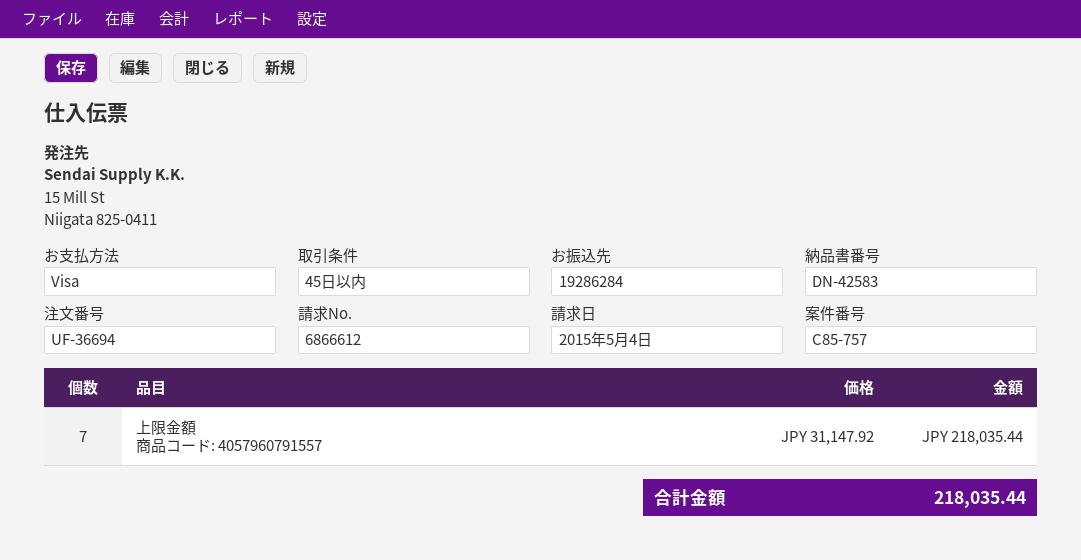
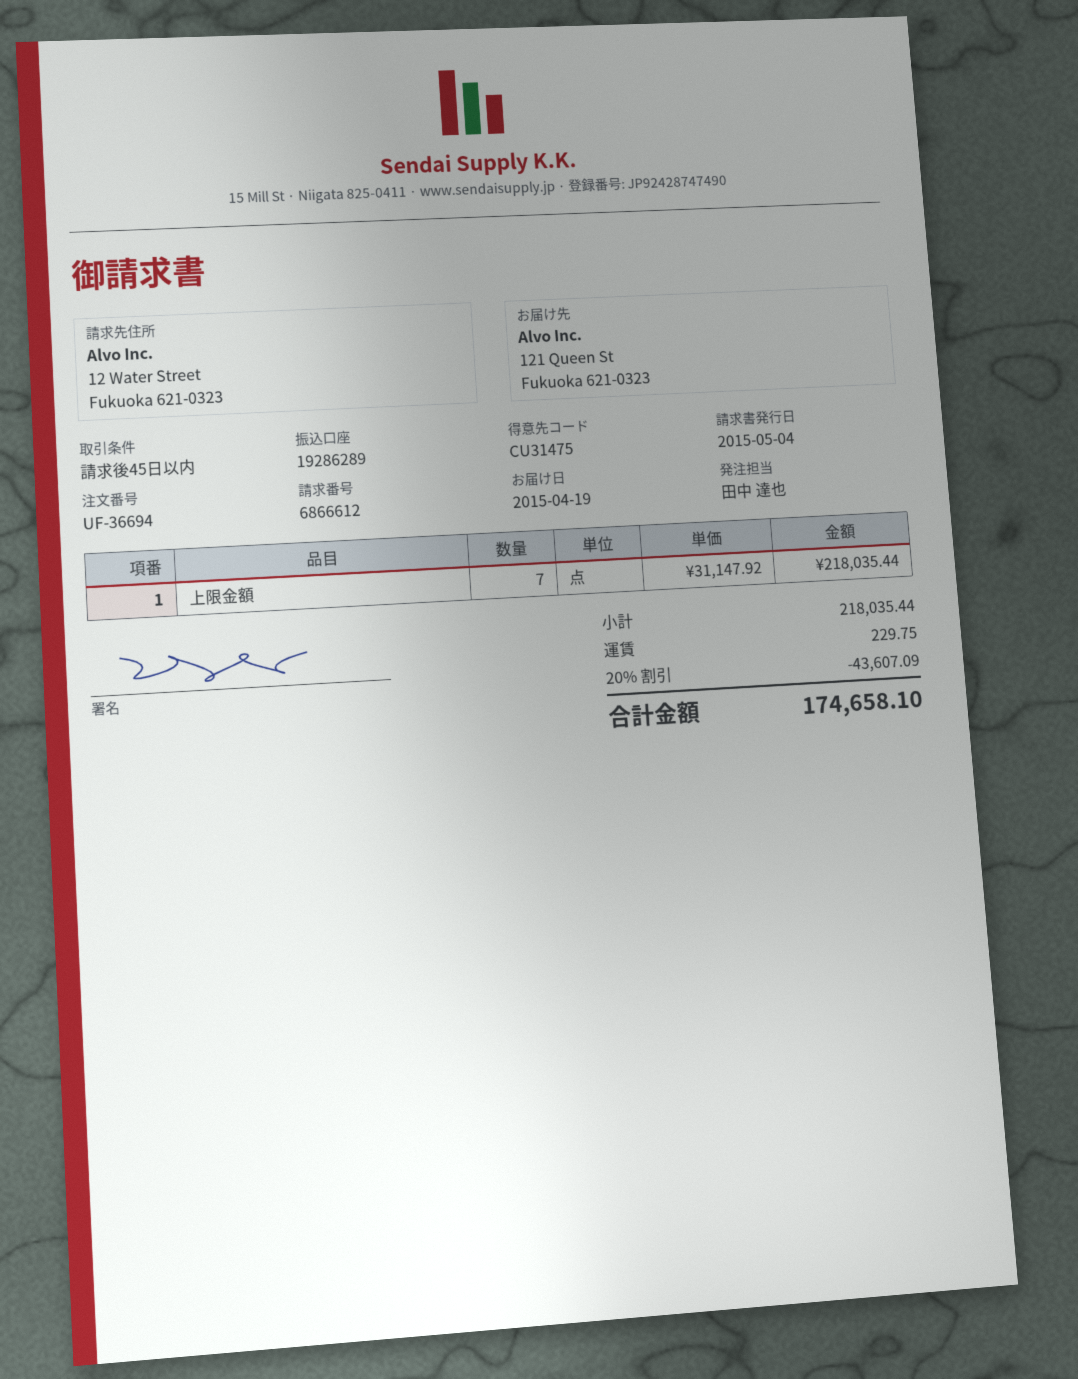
bank account: 19286284 -> 19286289
discount: none -> 20% = 43607.09
shipping: none -> 229.75
total: 218035.44 -> 174658.10

